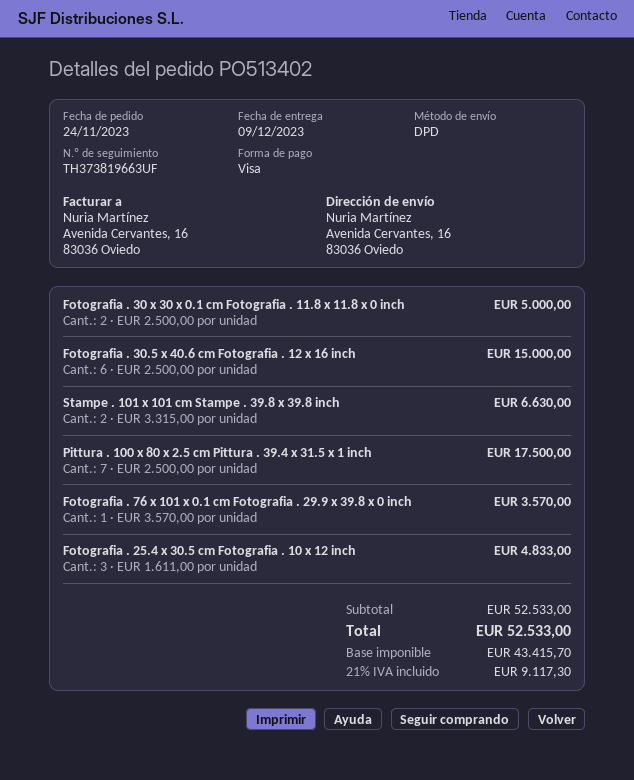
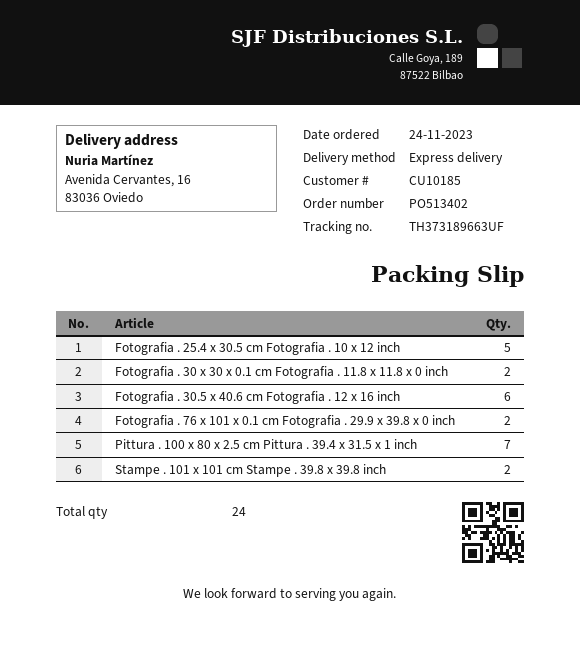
shipping method: DPD -> express
tracking number: TH373819663UF -> TH373189663UF
Fotografia . 76 x 101 x 0.1 cm Fotografia . 29.9 x 39.8 x 0 inch: 1 -> 2
Fotografia . 25.4 x 30.5 cm Fotografia . 10 x 12 inch: 3 -> 5

